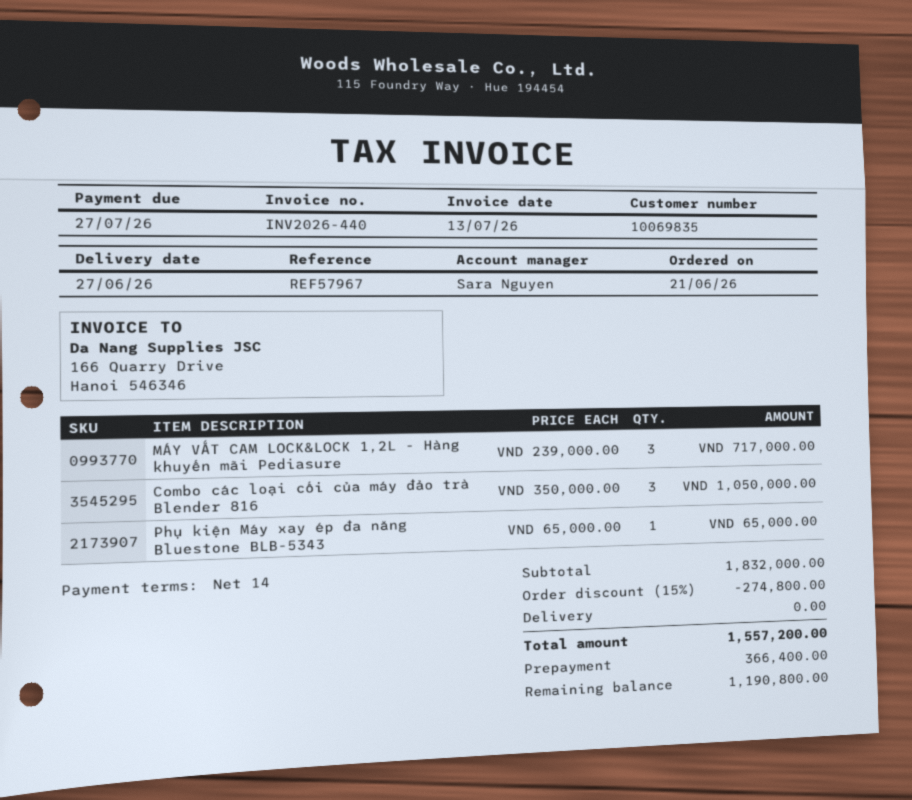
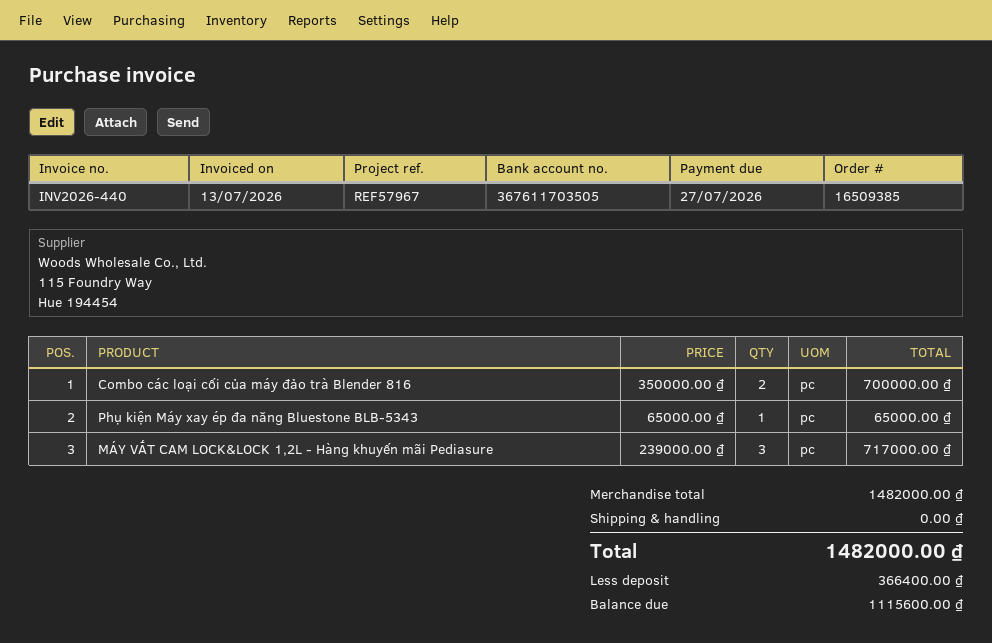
Combo các loại cối của máy đảo trà Blender 816: 3 x 350000.00 = 1050000.00 -> 2 x 350000.00 = 700000.00
subtotal: 1832000.00 -> 1482000.00
discount: 15% = 274800.00 -> none
total: 1557200.00 -> 1482000.00
balance: 1190800.00 -> 1115600.00

